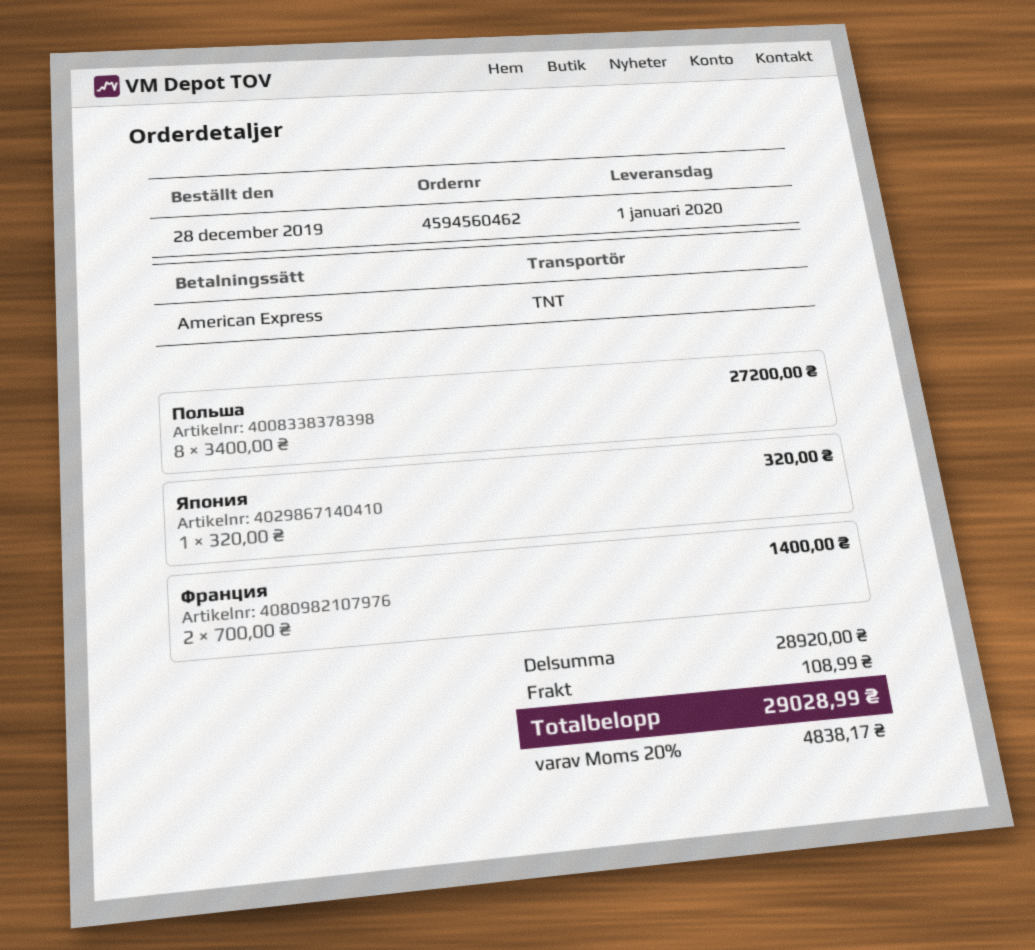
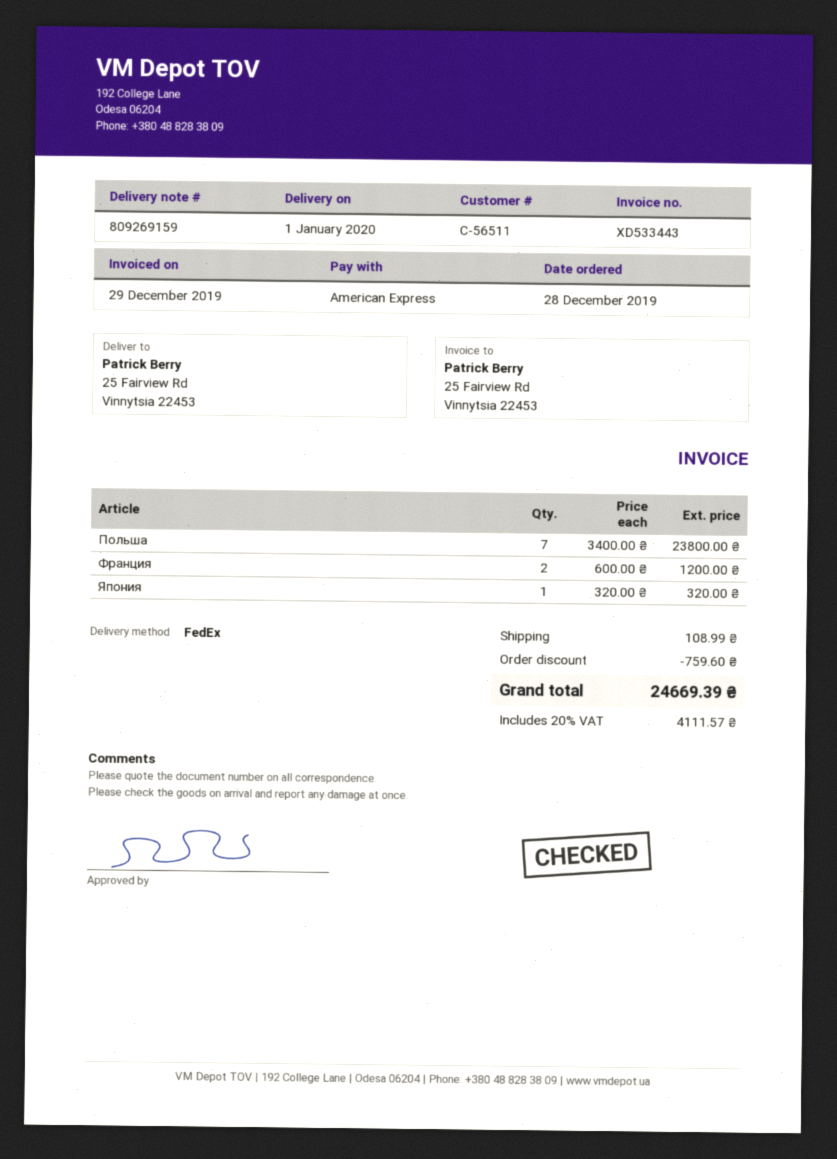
shipping method: TNT -> FedEx
Польша: 8 x 3400.00 = 27200.00 -> 7 x 3400.00 = 23800.00
Франция: 2 x 700.00 = 1400.00 -> 2 x 600.00 = 1200.00
discount: none -> 759.60
tax: 20% = 4838.17 -> 20% = 4111.57
total: 29028.99 -> 24669.39

